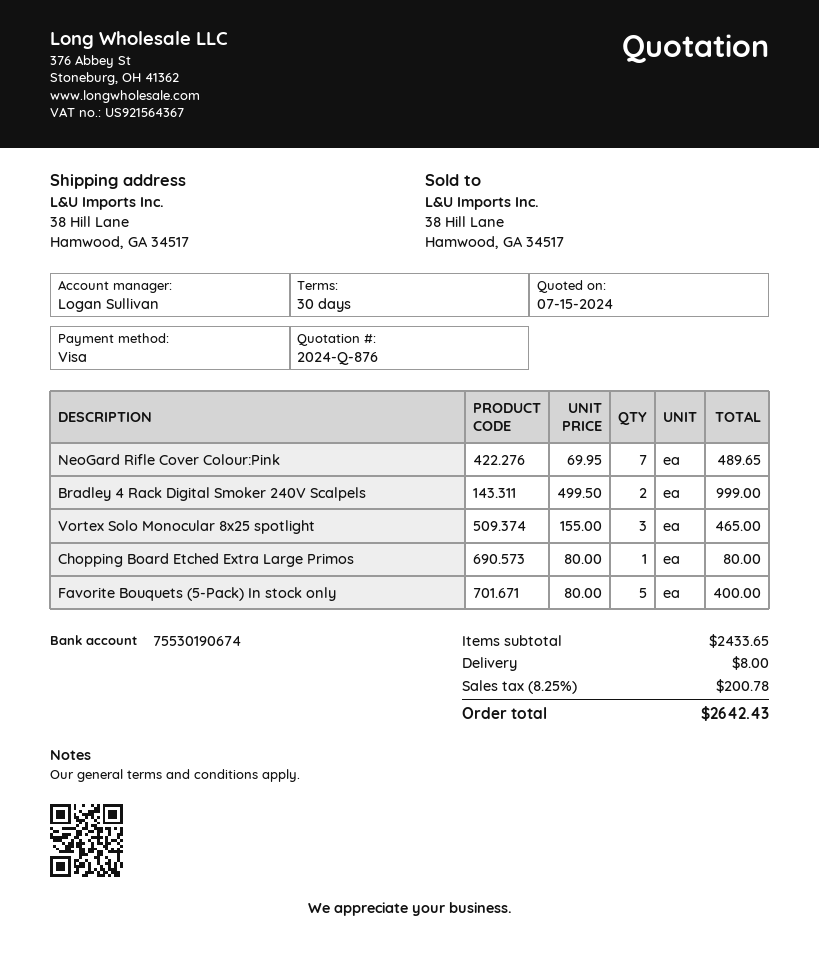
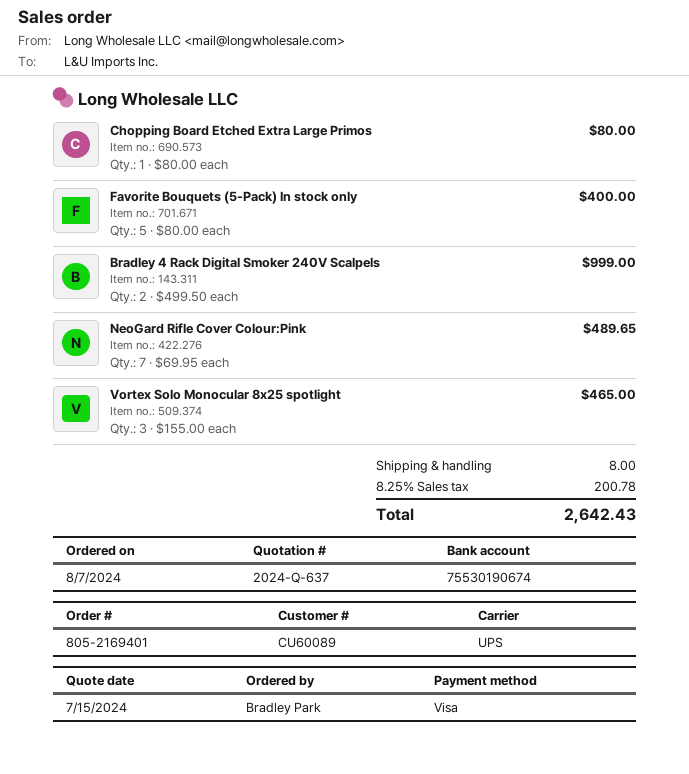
quote number: 2024-Q-876 -> 2024-Q-637

